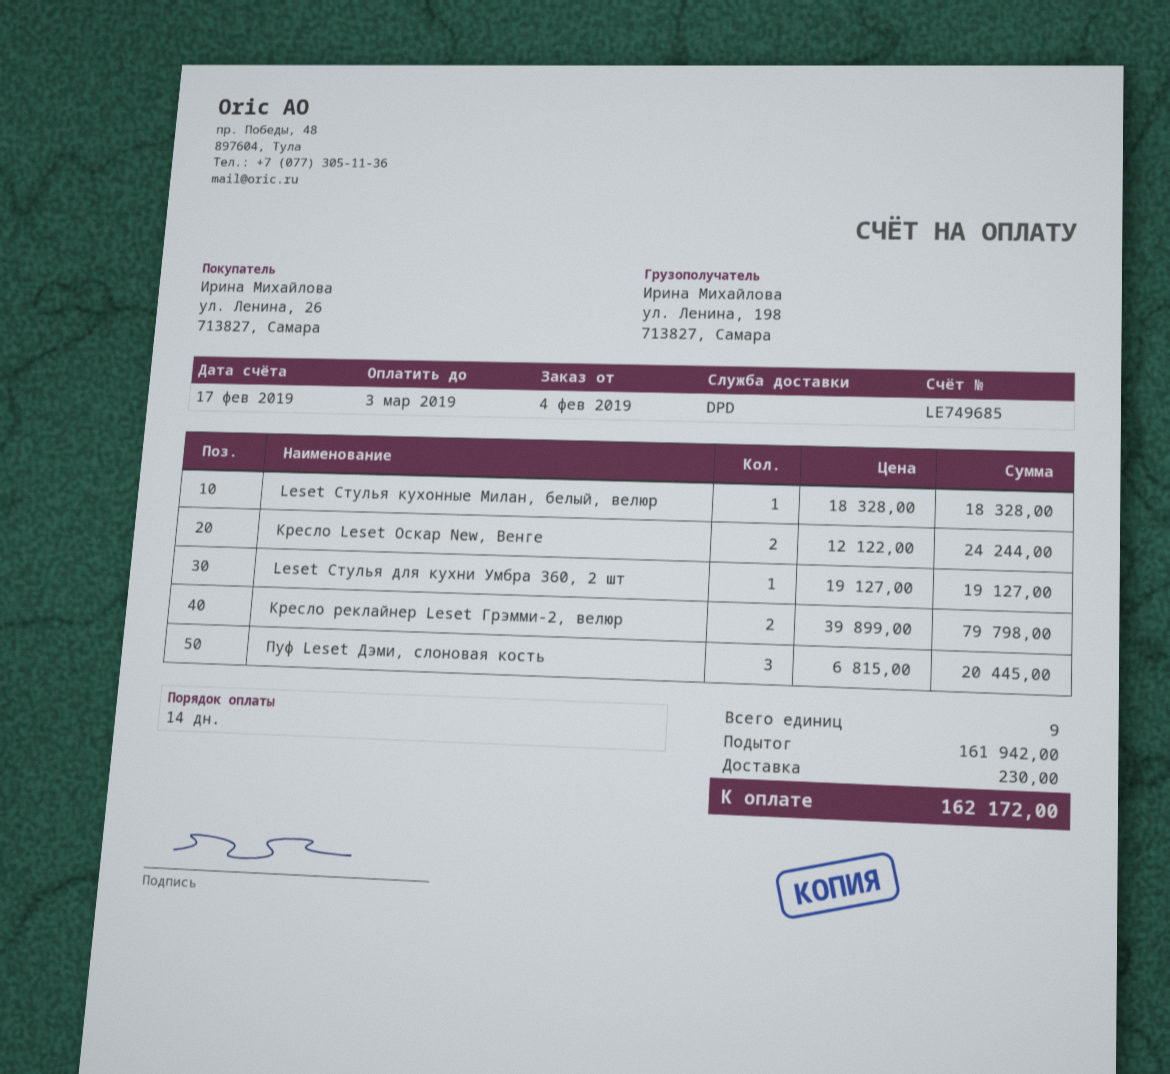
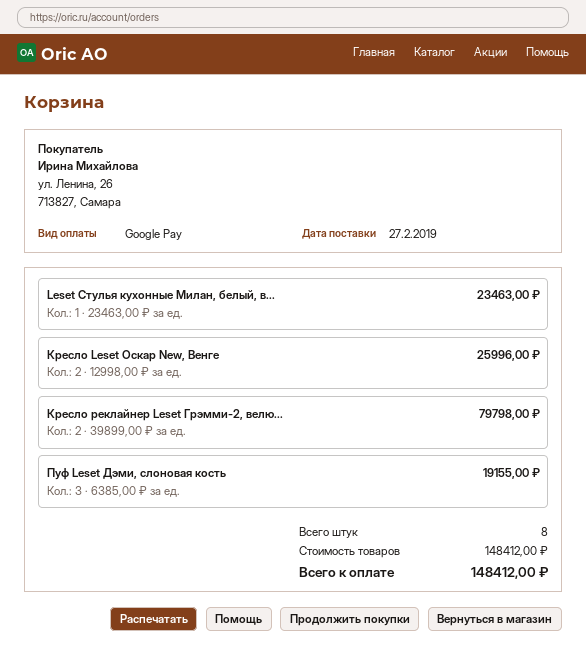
Leset Стулья кухонные Милан, белый, велюр: 1 x 18328.00 = 18328.00 -> 1 x 23463.00 = 23463.00
Кресло Leset Оскар New, Венге: 2 x 12122.00 = 24244.00 -> 2 x 12998.00 = 25996.00
Leset Стулья для кухни Умбра 360, 2 шт: 1 x 19127.00 = 19127.00 -> none
Пуф Leset Дэми, слоновая кость: 3 x 6815.00 = 20445.00 -> 3 x 6385.00 = 19155.00
total quantity: 9 -> 8
subtotal: 161942.00 -> 148412.00
shipping: 230.00 -> none
total: 162172.00 -> 148412.00

